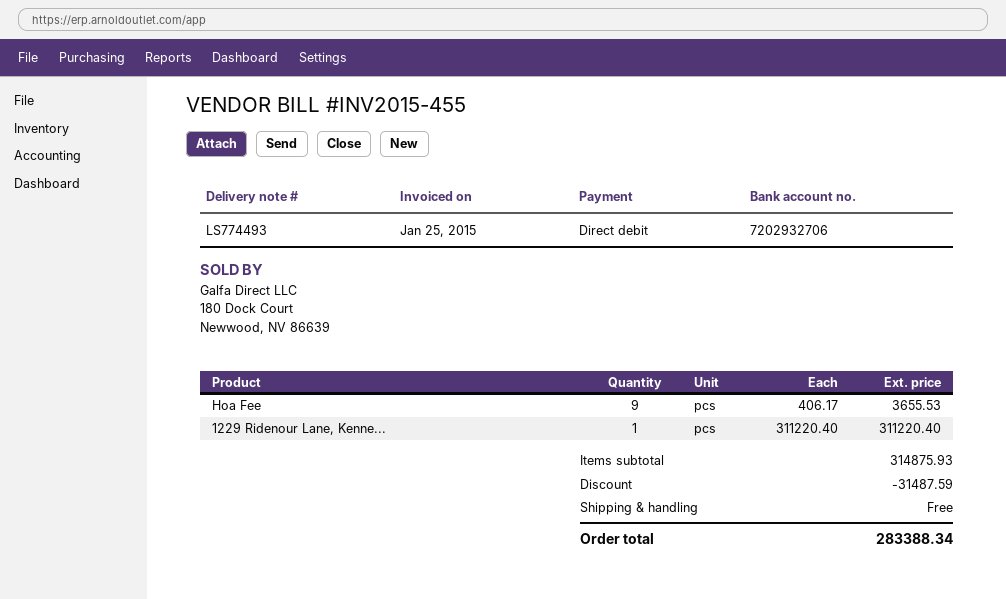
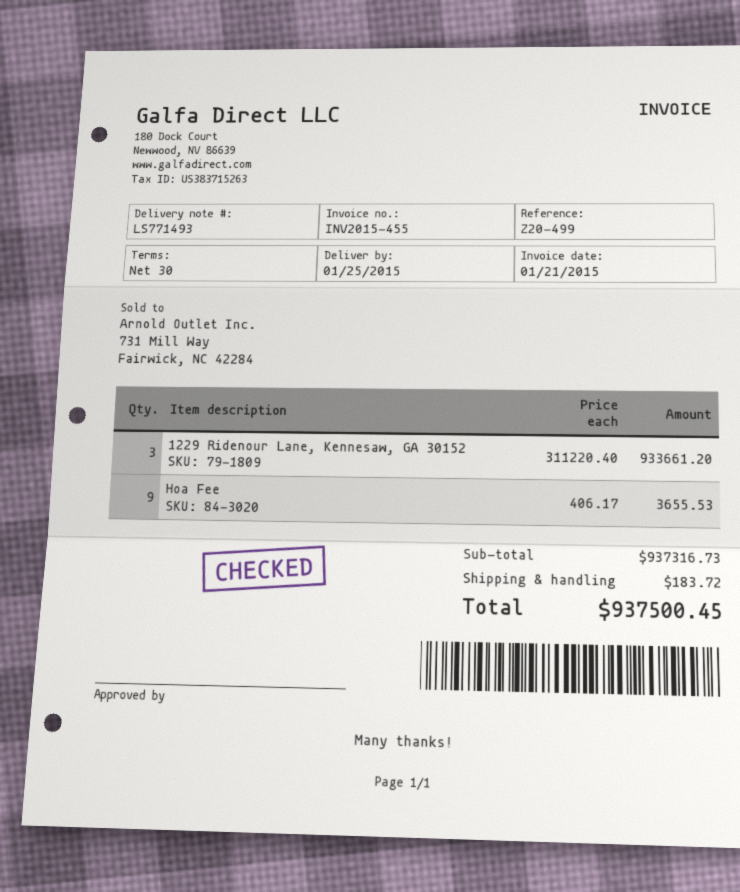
delivery note number: LS774493 -> LS771493
invoice date: 2015-01-25 -> 2015-01-21
1229 Ridenour Lane, Kenne...: 1 x 311220.40 = 311220.40 -> 3 x 311220.40 = 933661.20
subtotal: 314875.93 -> 937316.73
discount: 31487.59 -> none
shipping: 0.00 -> 183.72
total: 283388.34 -> 937500.45

